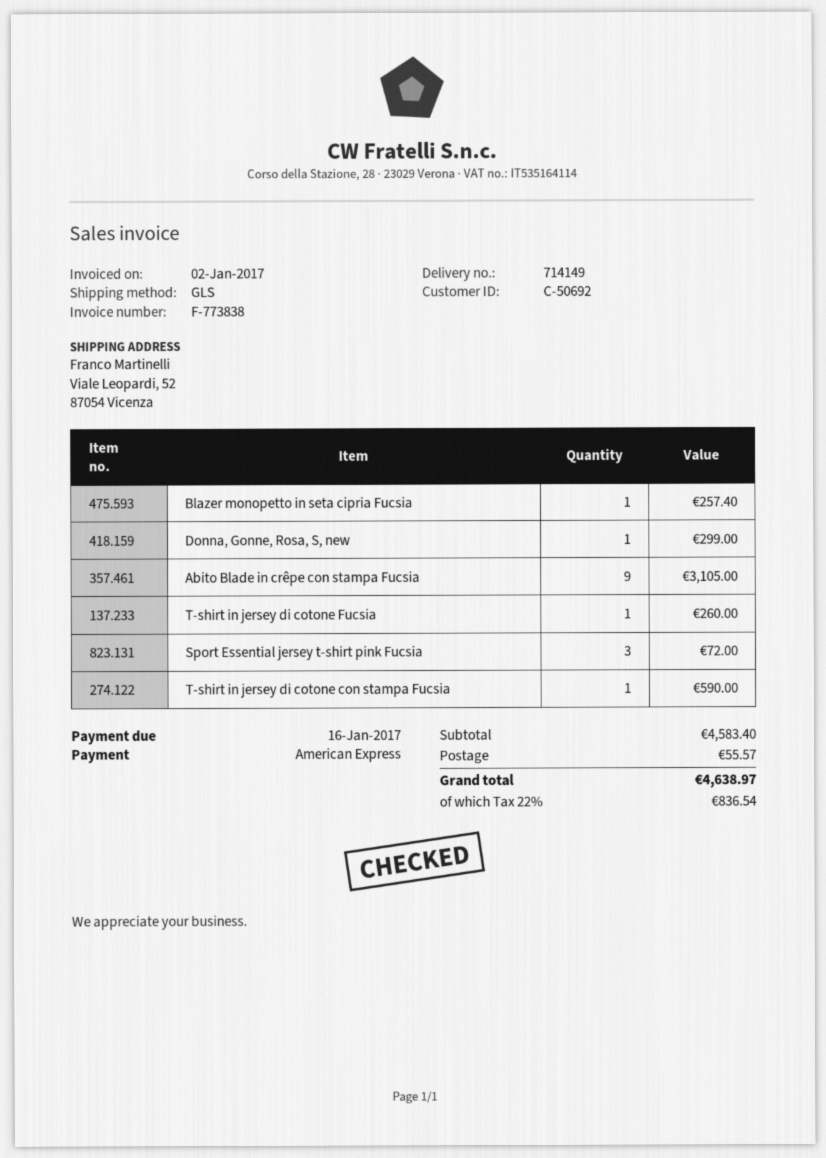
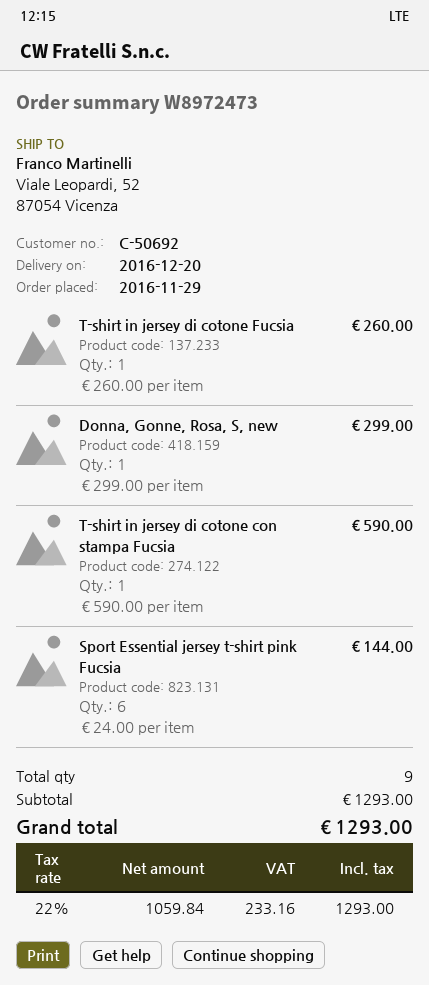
Blazer monopetto in seta cipria Fucsia: 1 for 257.40 -> none
Abito Blade in crêpe con stampa Fucsia: 9 for 3105.00 -> none
Sport Essential jersey t-shirt pink Fucsia: 3 for 72.00 -> 6 for 144.00
subtotal: 4583.40 -> 1293.00
shipping: 55.57 -> none
tax: 22% = 836.54 -> 22% = 233.16
total: 4638.97 -> 1293.00

